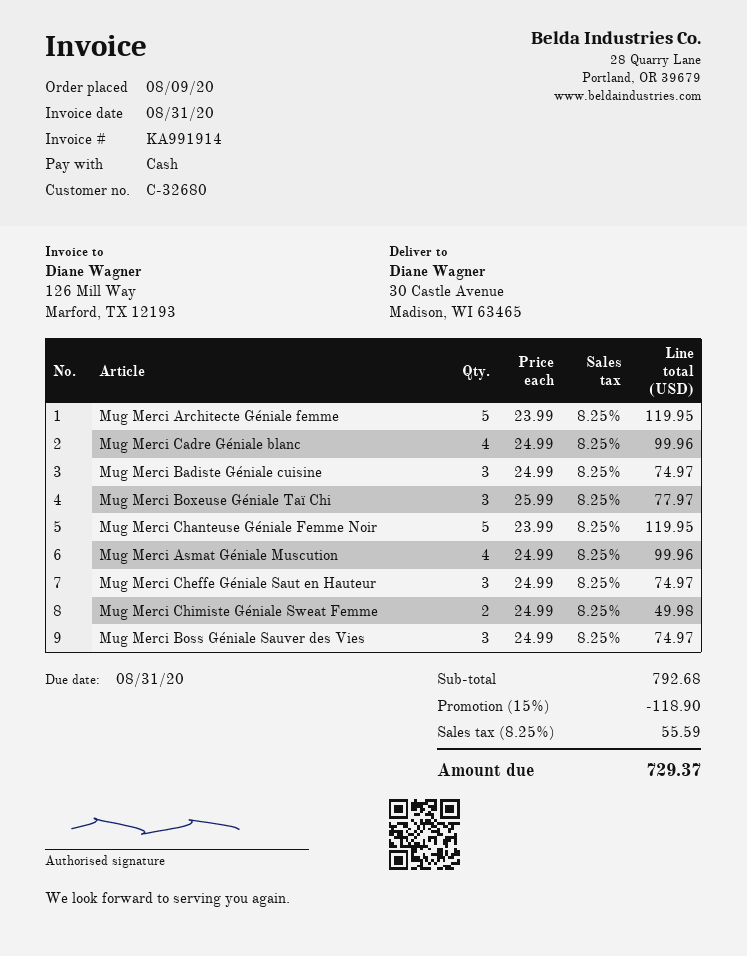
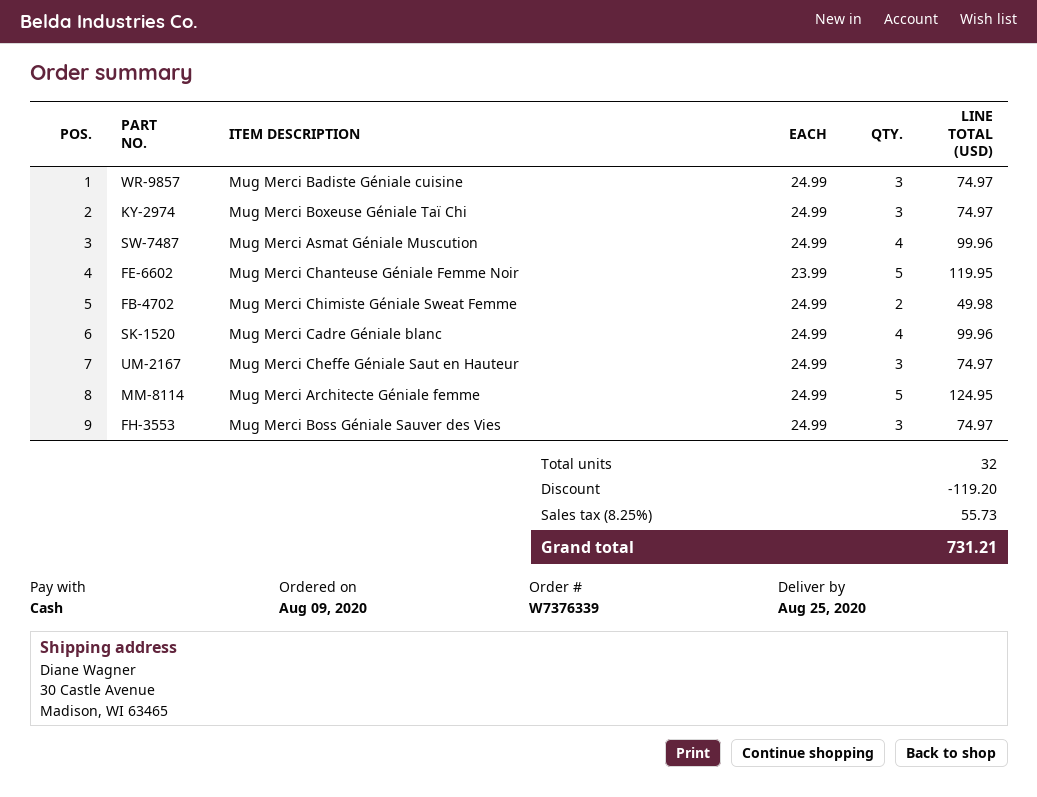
Mug Merci Architecte Géniale femme: 5 x 23.99 = 119.95 -> 5 x 24.99 = 124.95
Mug Merci Boxeuse Géniale Taï Chi: 3 x 25.99 = 77.97 -> 3 x 24.99 = 74.97
discount: 118.90 -> 119.20
tax: 8.25% = 55.59 -> 8.25% = 55.73
total: 729.37 -> 731.21

